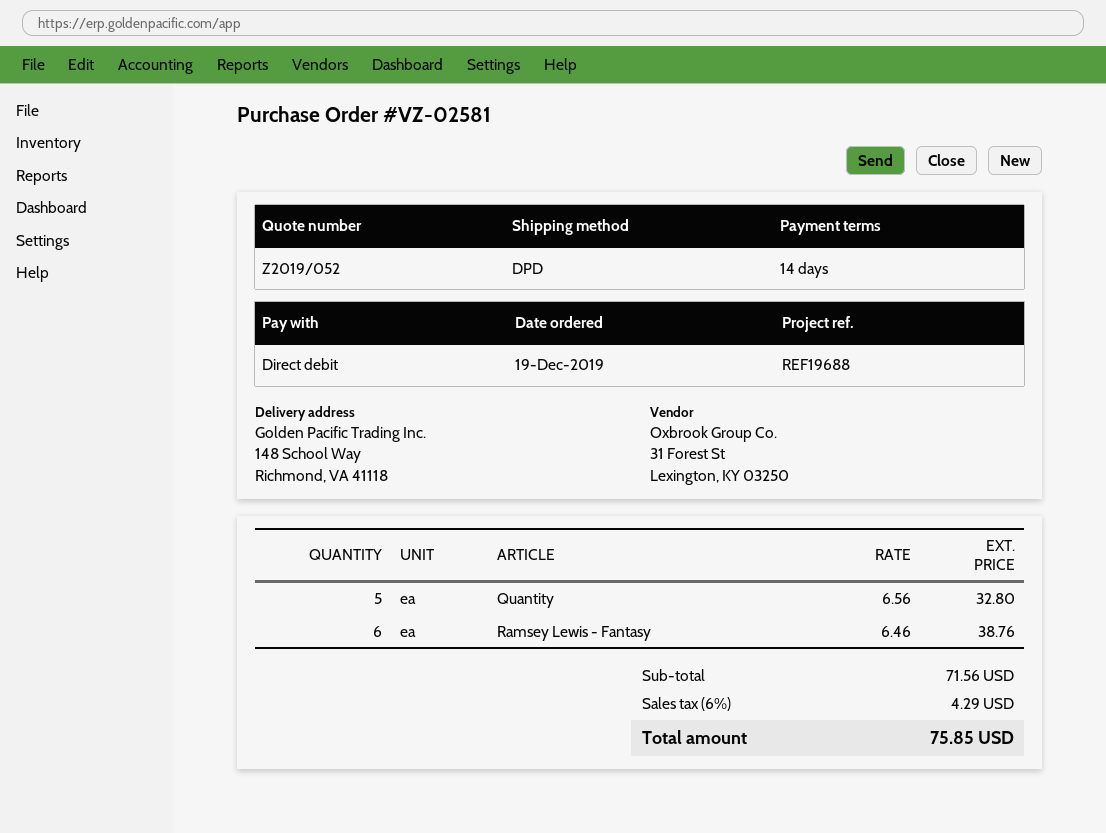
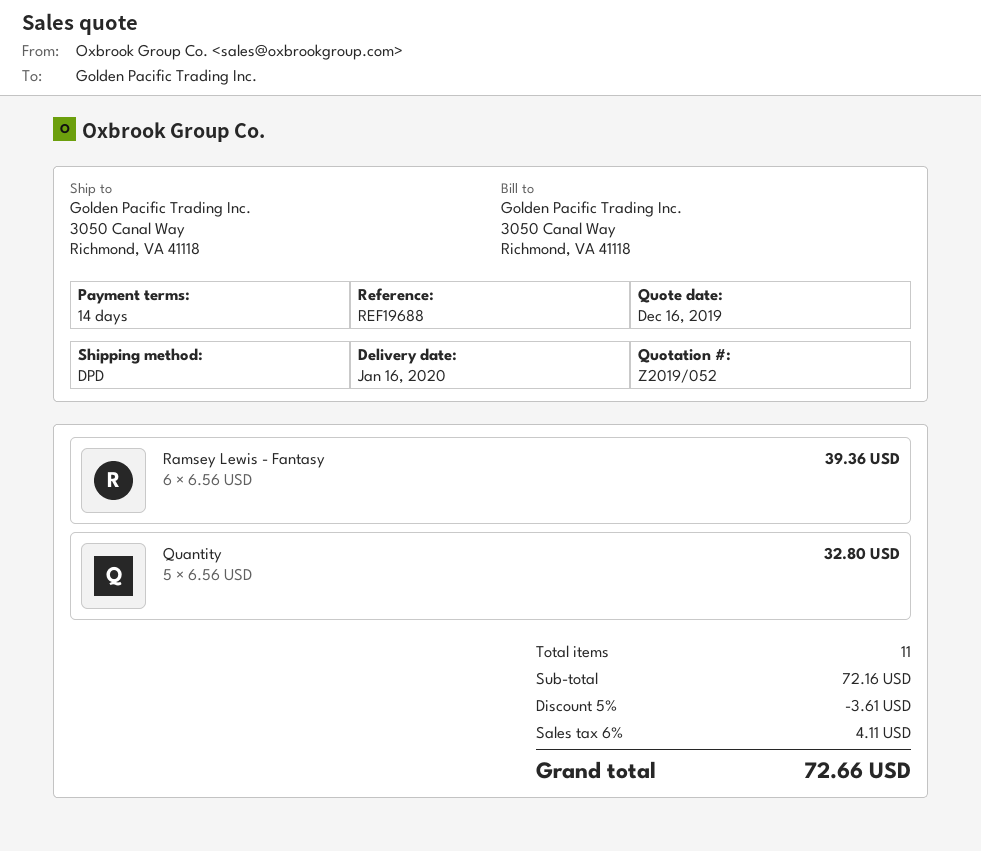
ship to: 148 School Way, Richmond, VA 41118 -> 3050 Canal Way, Richmond, VA 41118
Ramsey Lewis - Fantasy: 6 x 6.46 = 38.76 -> 6 x 6.56 = 39.36
subtotal: 71.56 -> 72.16
discount: none -> 5% = 3.61
tax: 6% = 4.29 -> 6% = 4.11
total: 75.85 -> 72.66

